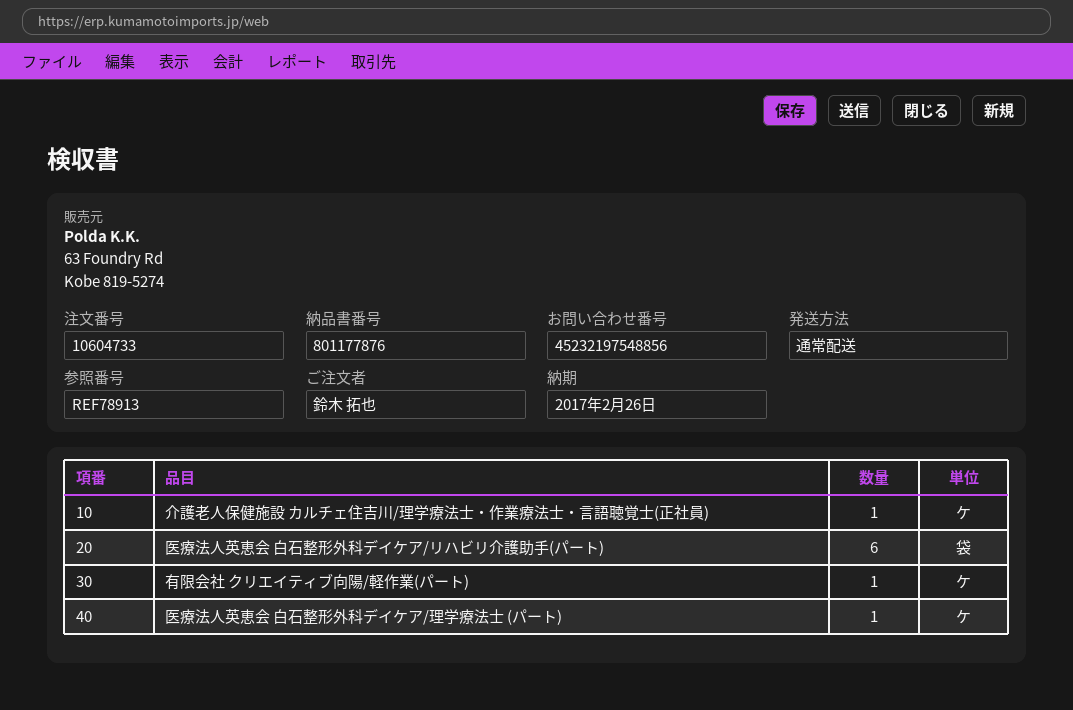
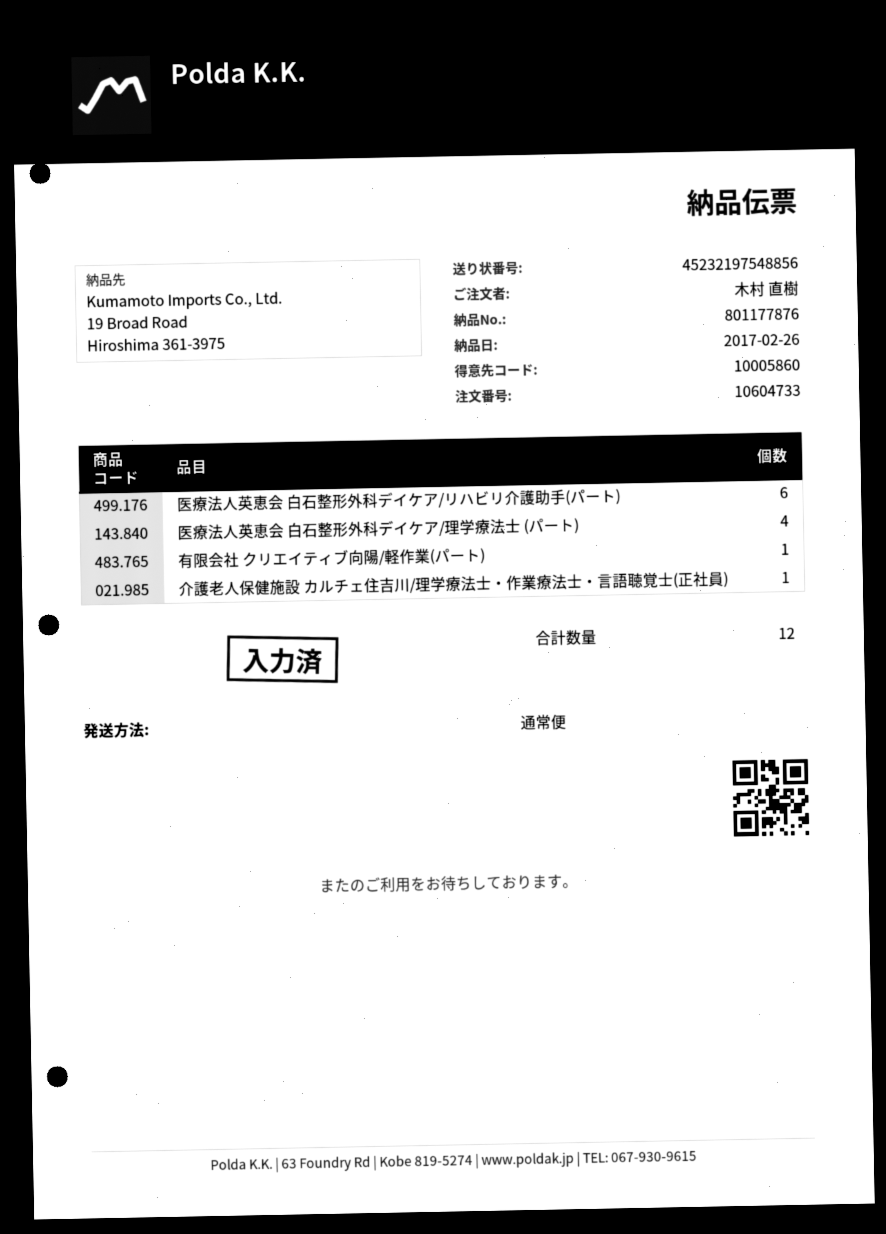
ordered by: 鈴木 拓也 -> 木村 直樹
医療法人英恵会 白石整形外科デイケア/理学療法士 (パート): 1 -> 4

